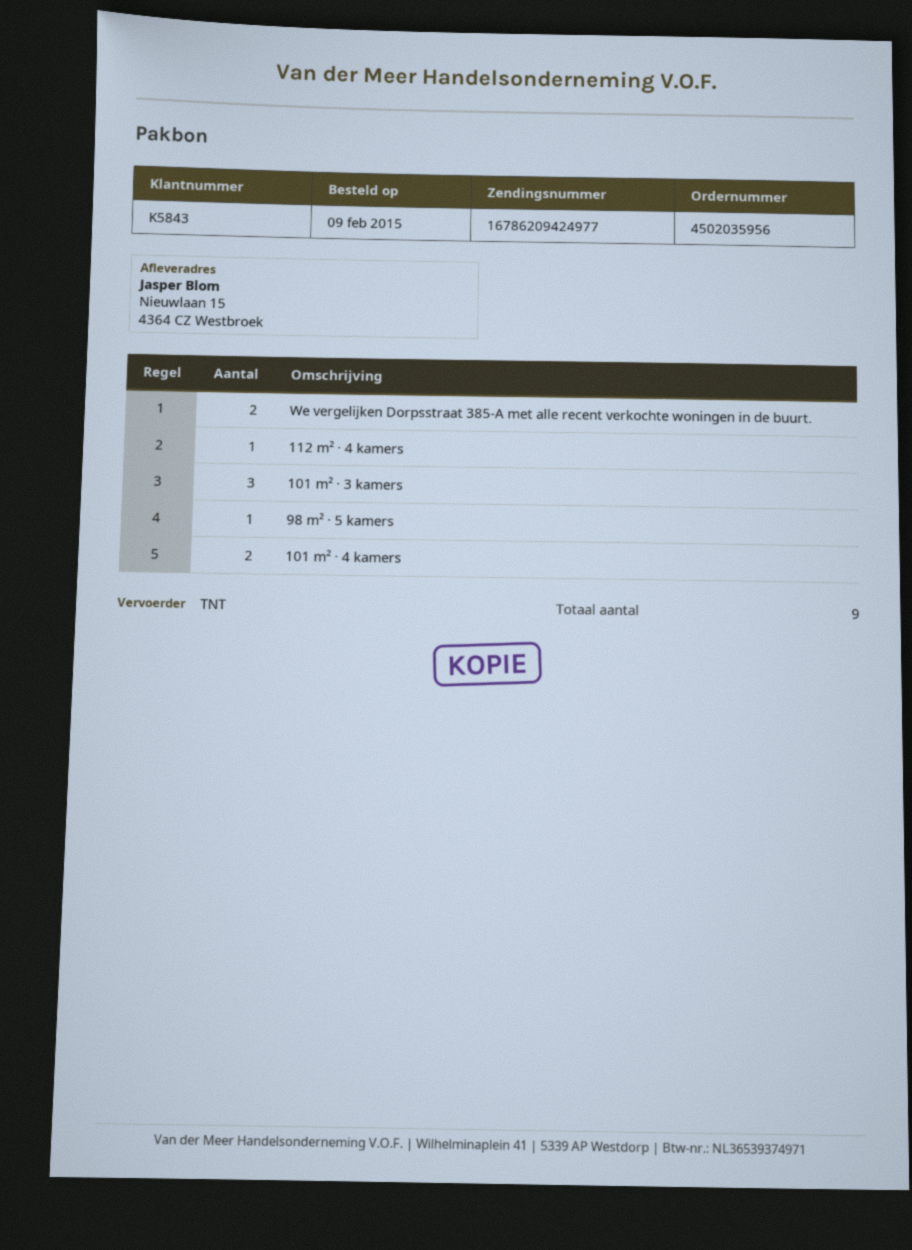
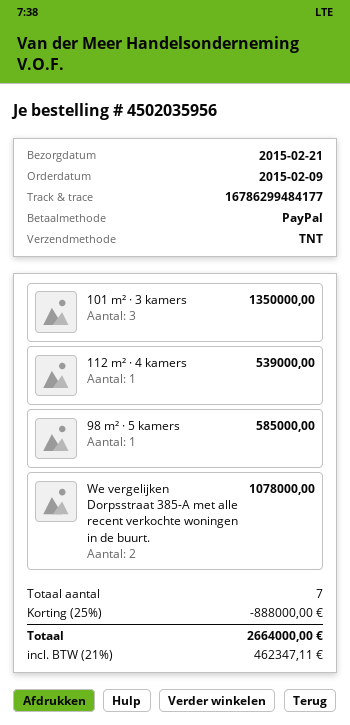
tracking number: 16786209424977 -> 16786299484177
101 m² · 4 kamers: 2 -> none
total quantity: 9 -> 7

